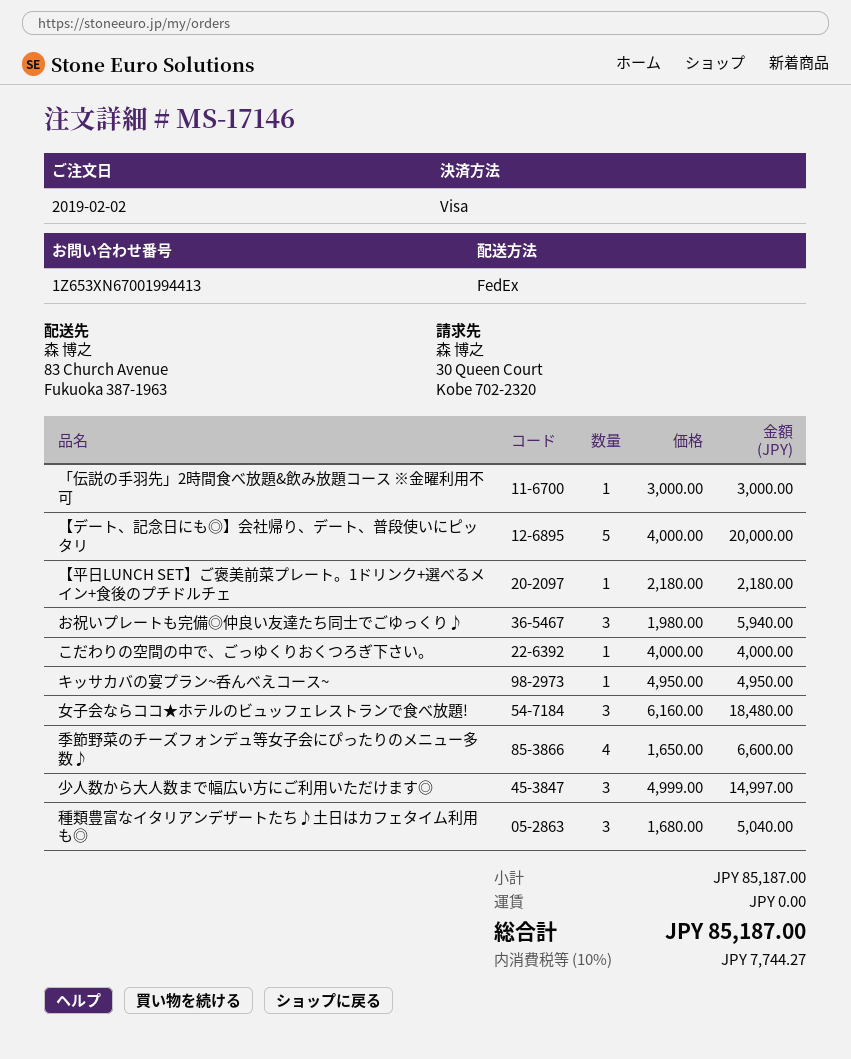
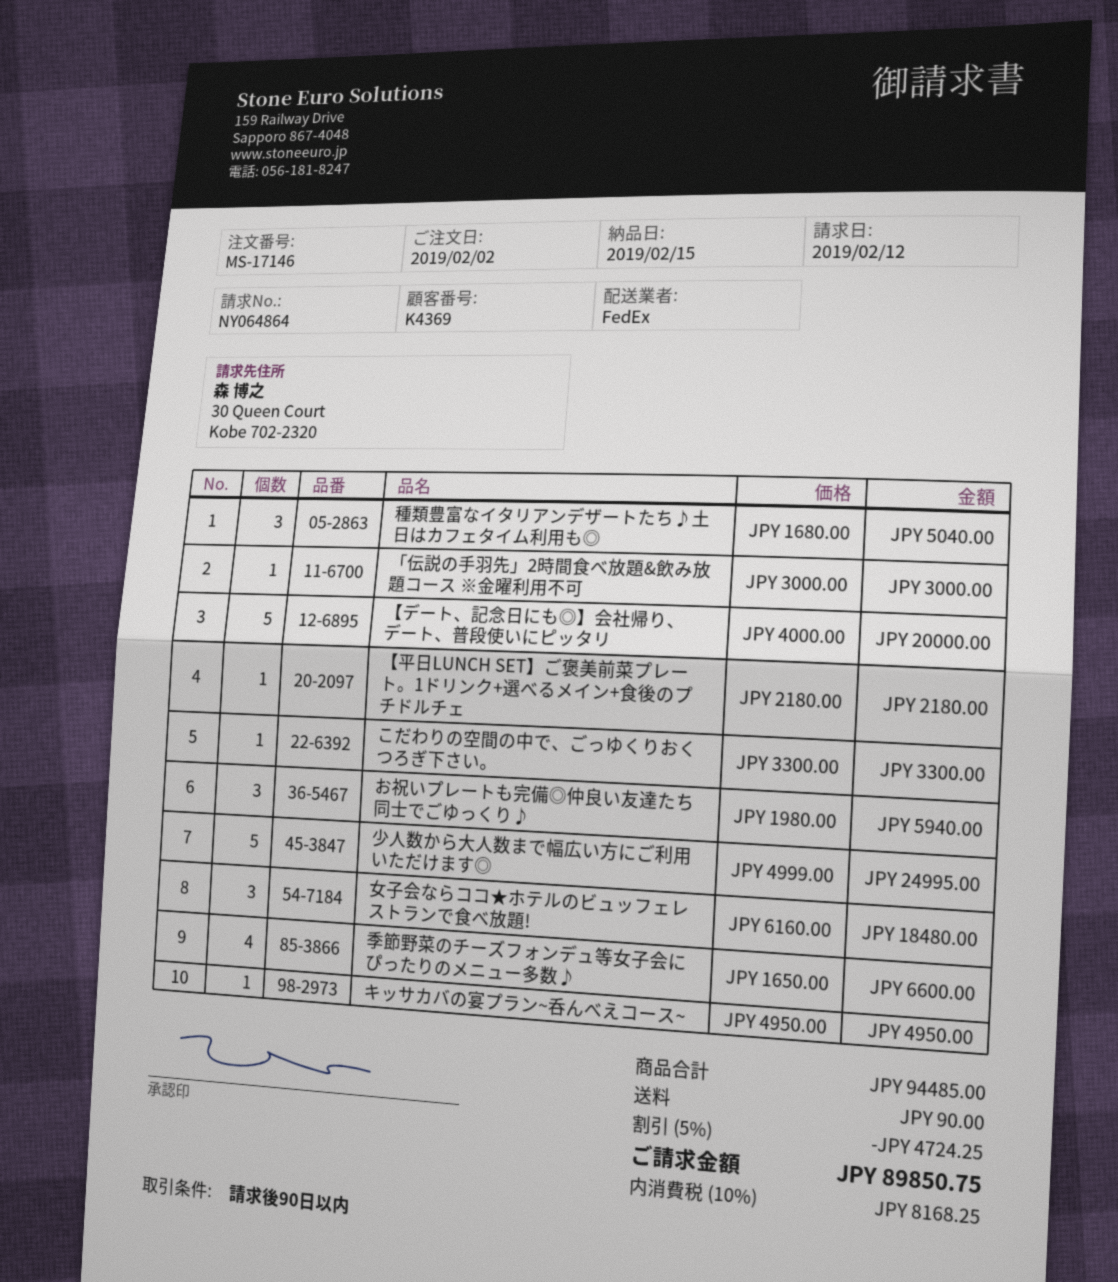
こだわりの空間の中で、ごっゆくりおくつろぎ下さい。: 1 x 4000.00 = 4000.00 -> 1 x 3300.00 = 3300.00
少人数から大人数まで幅広い方にご利用いただけます◎: 3 x 4999.00 = 14997.00 -> 5 x 4999.00 = 24995.00
subtotal: 85187.00 -> 94485.00
discount: none -> 5% = 4724.25
shipping: 0.00 -> 90.00
tax: 10% = 7744.27 -> 10% = 8168.25
total: 85187.00 -> 89850.75

